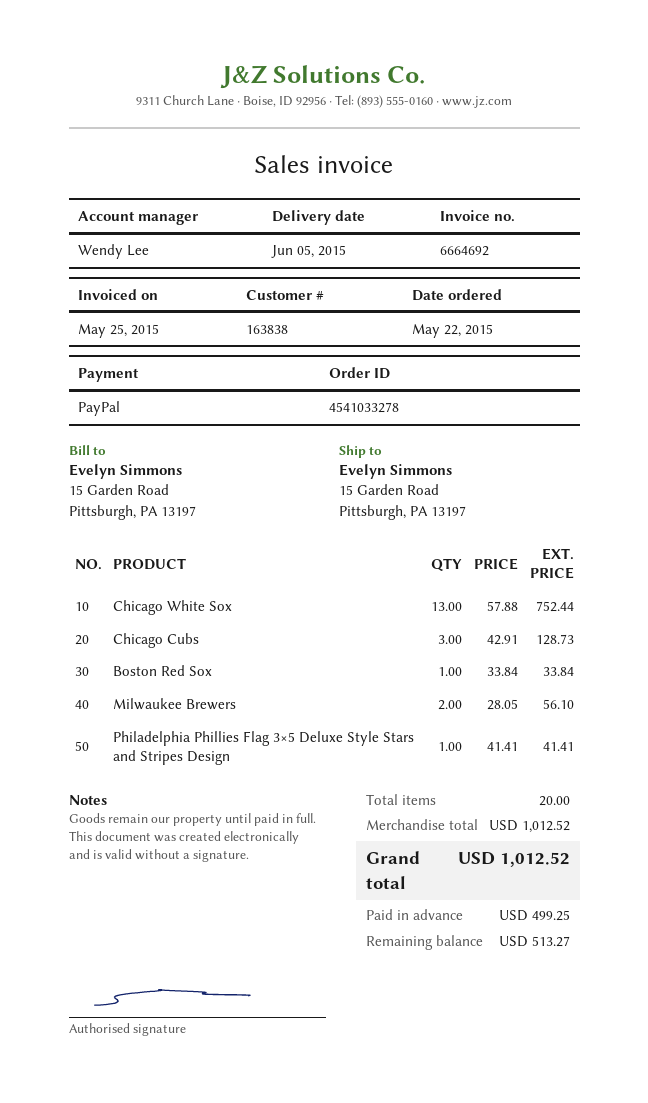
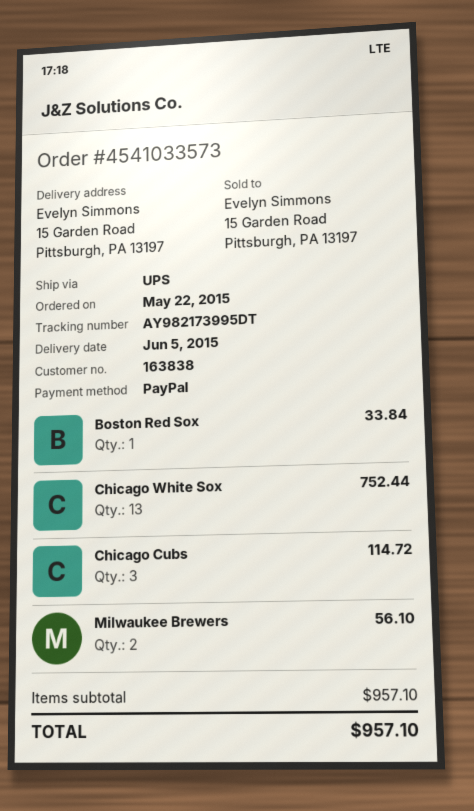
order number: 4541033278 -> 4541033573
Chicago Cubs: 3 for 128.73 -> 3 for 114.72
Philadelphia Phillies Flag 3×5 Deluxe Style Stars and Stripes Design: 1 for 41.41 -> none
subtotal: 1012.52 -> 957.10
total: 1012.52 -> 957.10

